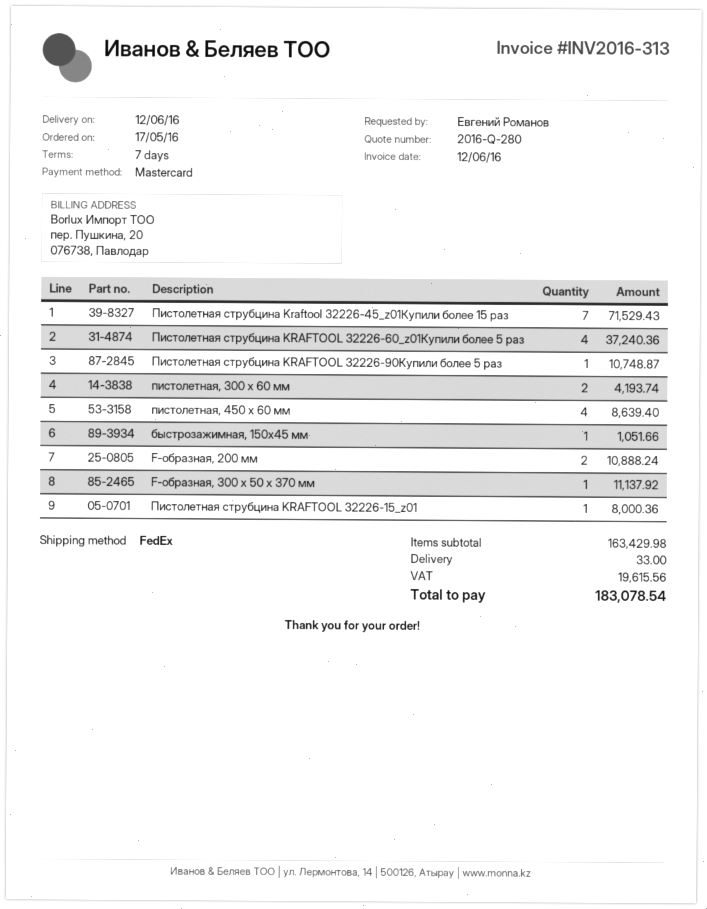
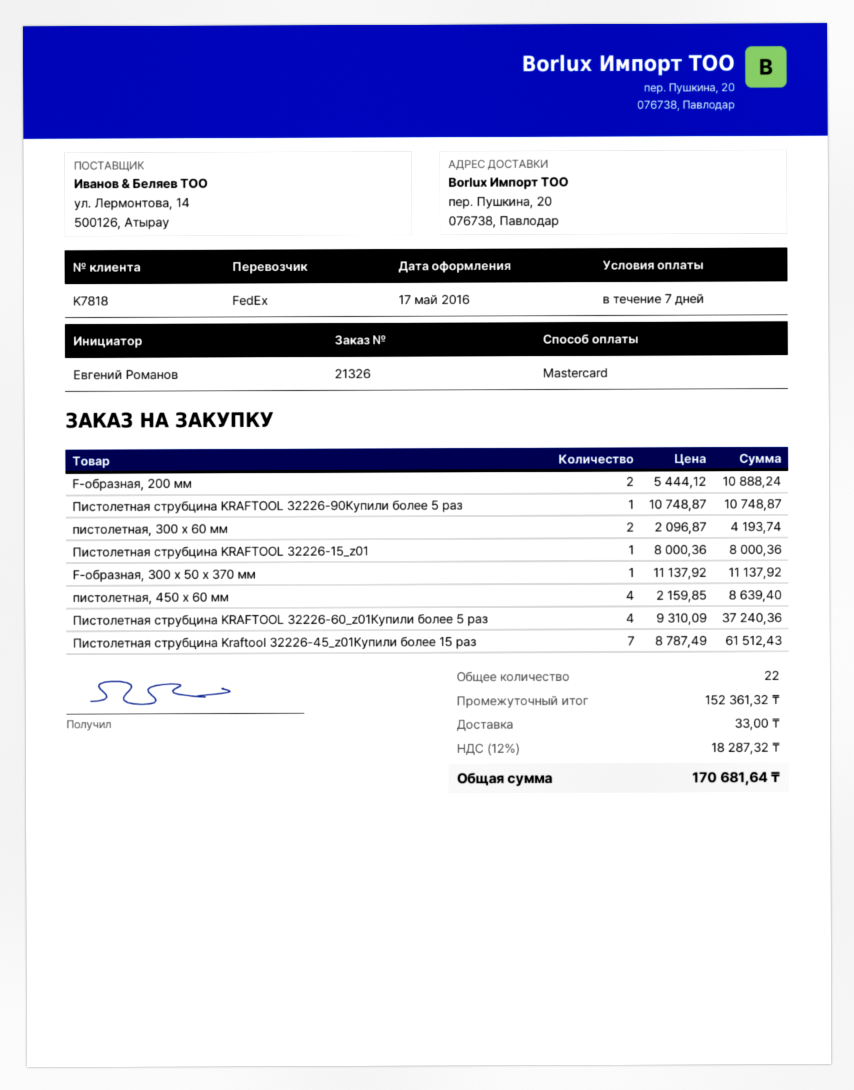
Пистолетная струбцина Kraftool 32226-45_z01Купили более 15 раз: 7 for 71529.43 -> 7 for 61512.43
быстрозажимная, 150х45 мм: 1 for 1051.66 -> none
subtotal: 163429.98 -> 152361.32
tax: 19615.56 -> 18287.32
total: 183078.54 -> 170681.64

